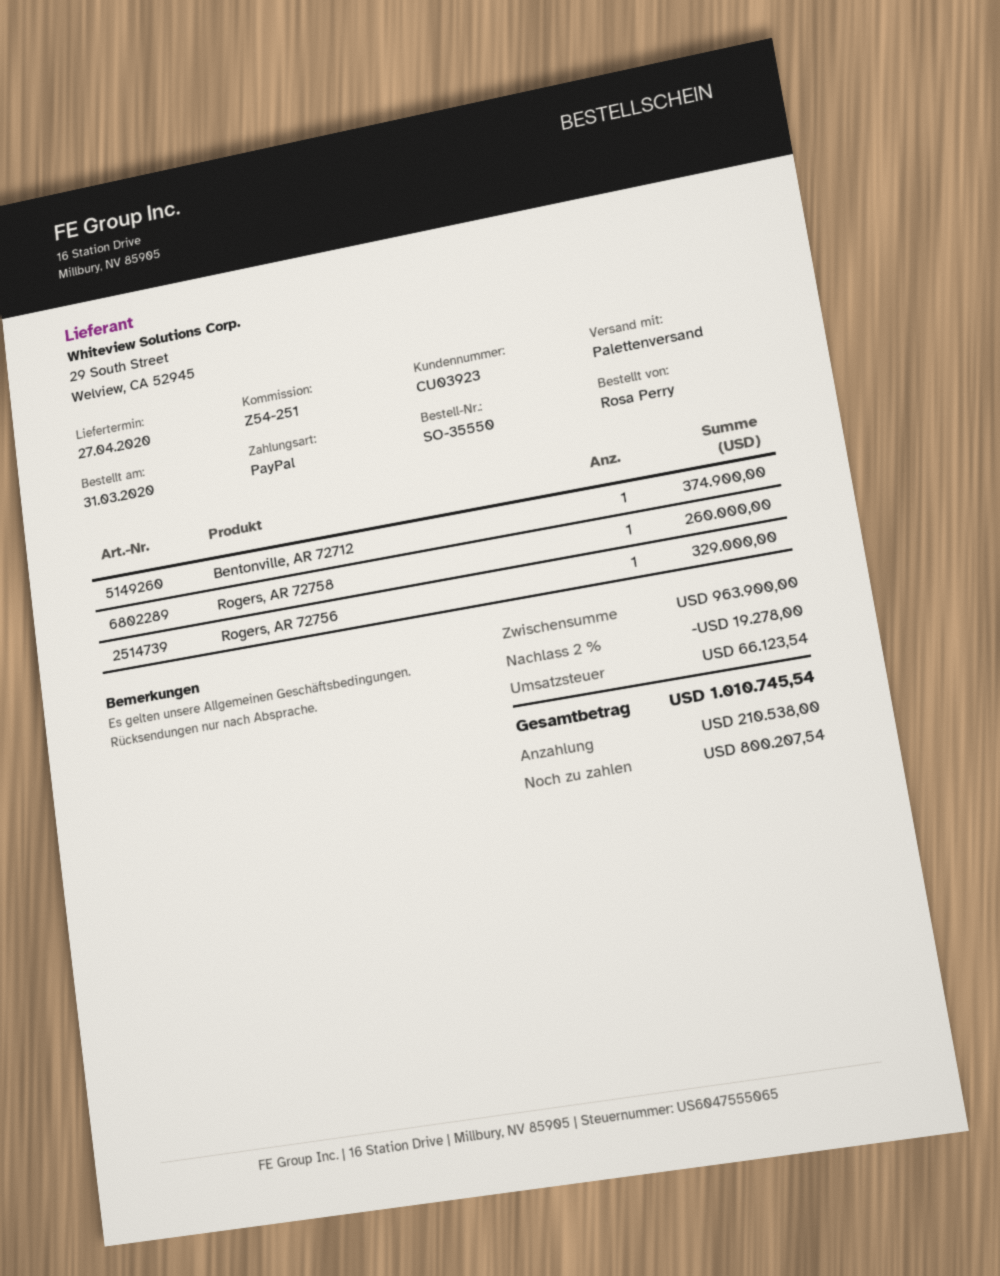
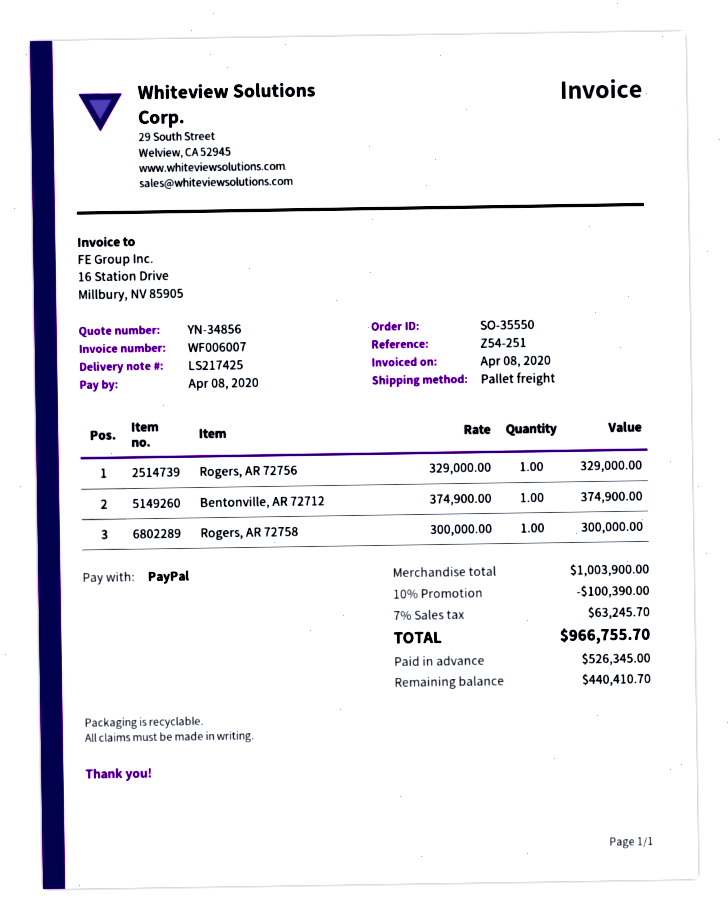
Rogers, AR 72758: 1 for 260000.00 -> 1 for 300000.00
subtotal: 963900.00 -> 1003900.00
discount: 2% = 19278.00 -> 10% = 100390.00
tax: 66123.54 -> 63245.70
total: 1010745.54 -> 966755.70
deposit: 210538.00 -> 526345.00
balance: 800207.54 -> 440410.70

